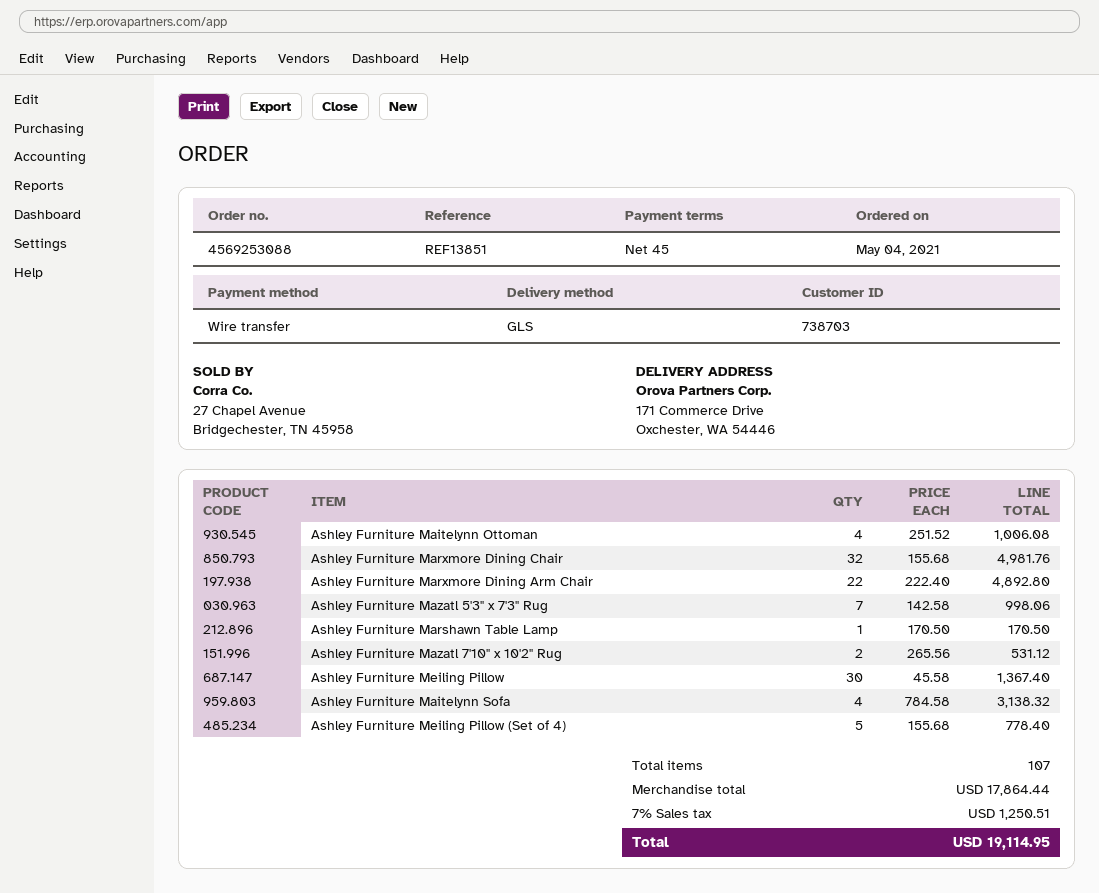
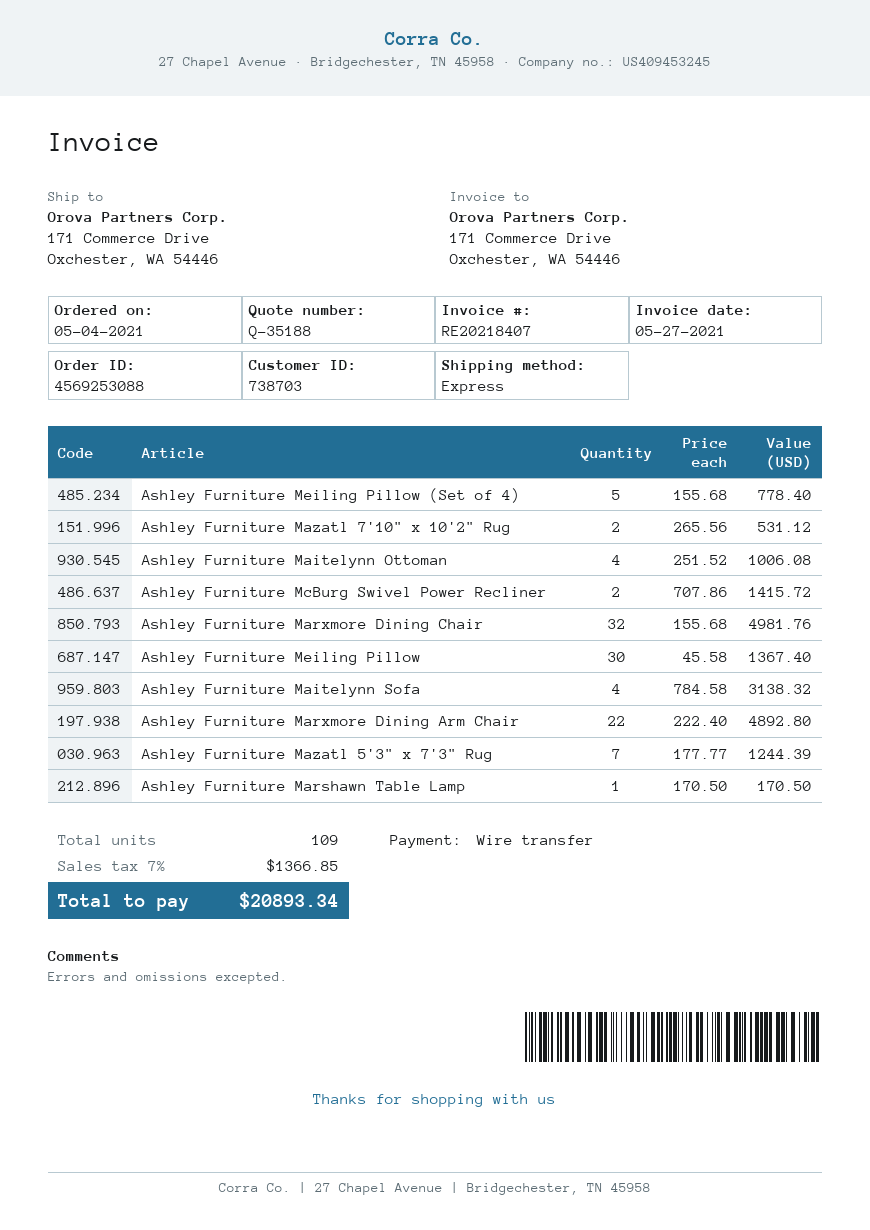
shipping method: GLS -> express
Ashley Furniture Mazatl 5'3" x 7'3" Rug: 7 x 142.58 = 998.06 -> 7 x 177.77 = 1244.39
Ashley Furniture McBurg Swivel Power Recliner: none -> 2 x 707.86 = 1415.72
total quantity: 107 -> 109
tax: 7% = 1250.51 -> 7% = 1366.85
total: 19114.95 -> 20893.34

